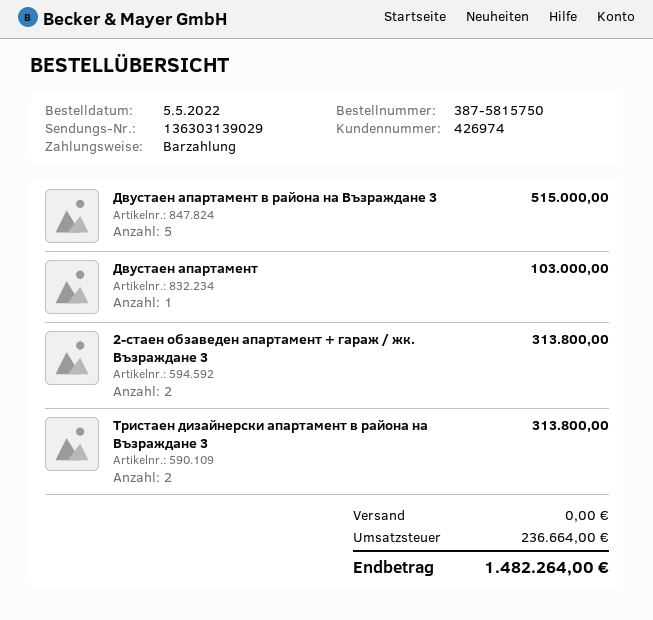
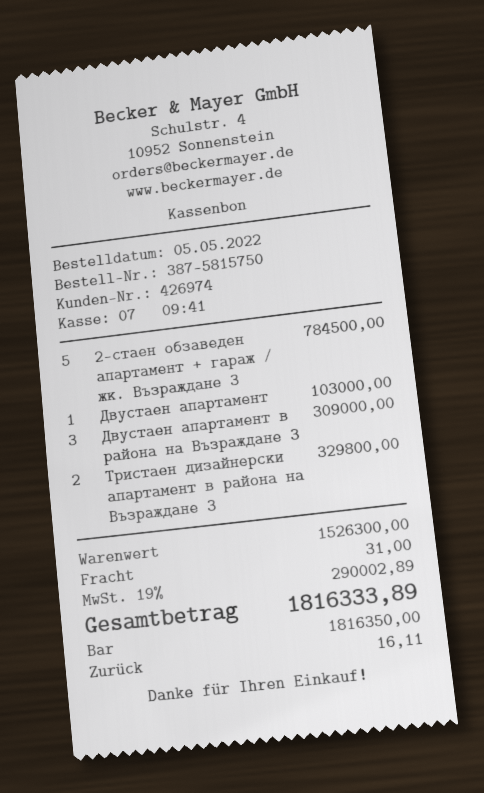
Двустаен апартамент в района на Възраждане 3: 5 for 515000.00 -> 3 for 309000.00
2-стаен обзаведен апартамент + гараж / жк. Възраждане 3: 2 for 313800.00 -> 5 for 784500.00
Тристаен дизайнерски апартамент в района на Възраждане 3: 2 for 313800.00 -> 2 for 329800.00
shipping: 0.00 -> 31.00
tax: 236664.00 -> 290002.89
total: 1482264.00 -> 1816333.89

